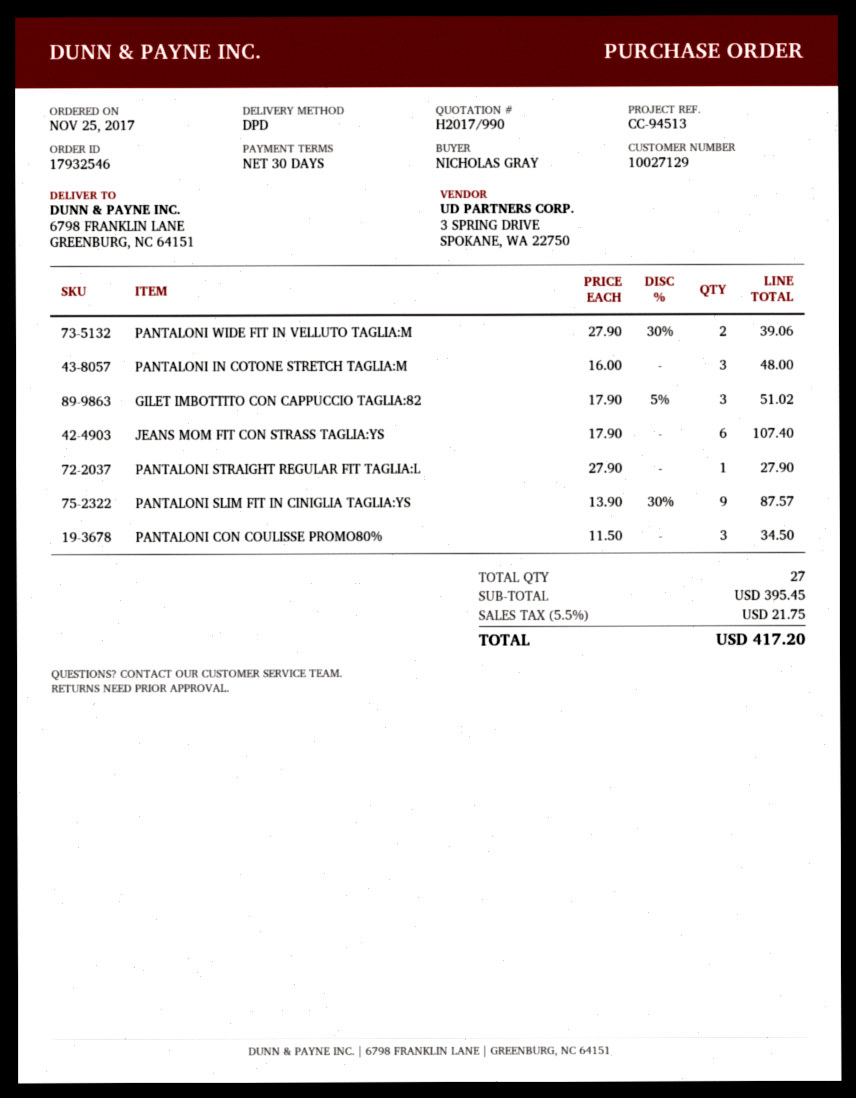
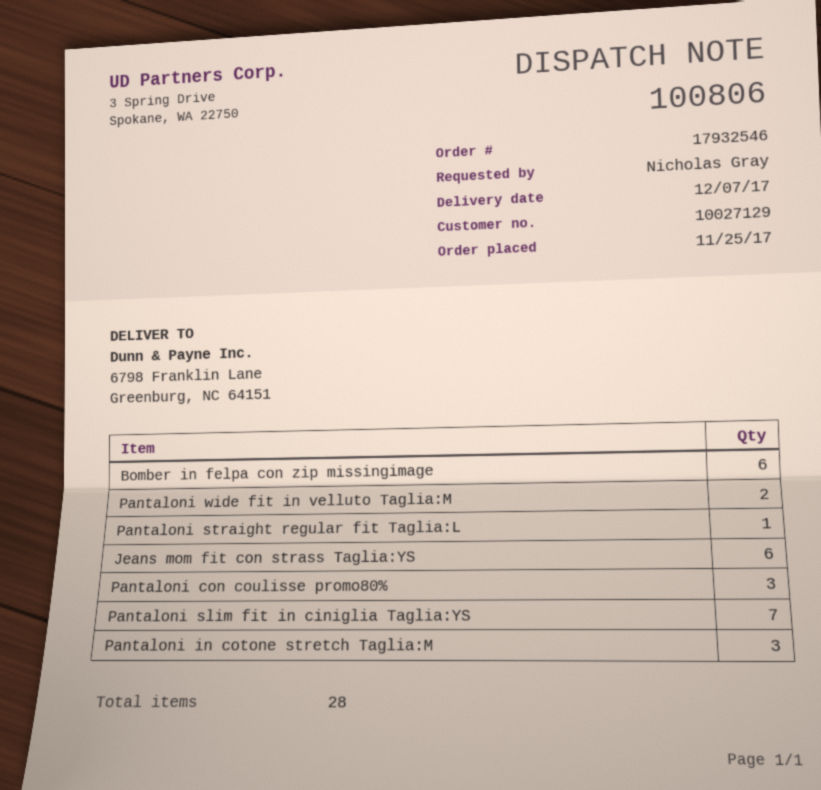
GILET IMBOTTITO CON CAPPUCCIO TAGLIA:82: 3 -> none
PANTALONI SLIM FIT IN CINIGLIA TAGLIA:YS: 9 -> 7
Bomber in felpa con zip missingimage: none -> 6
total quantity: 27 -> 28

